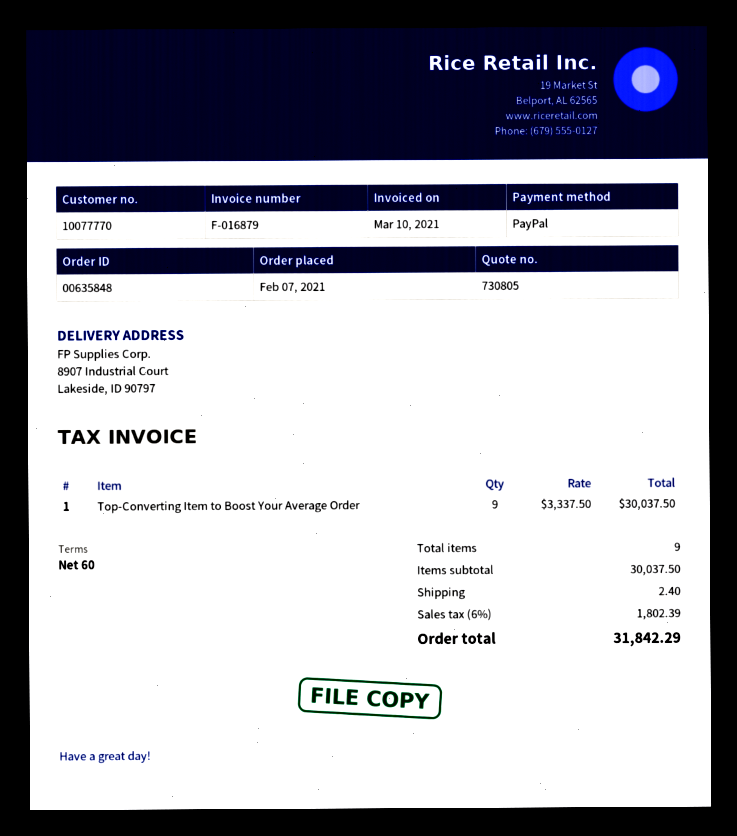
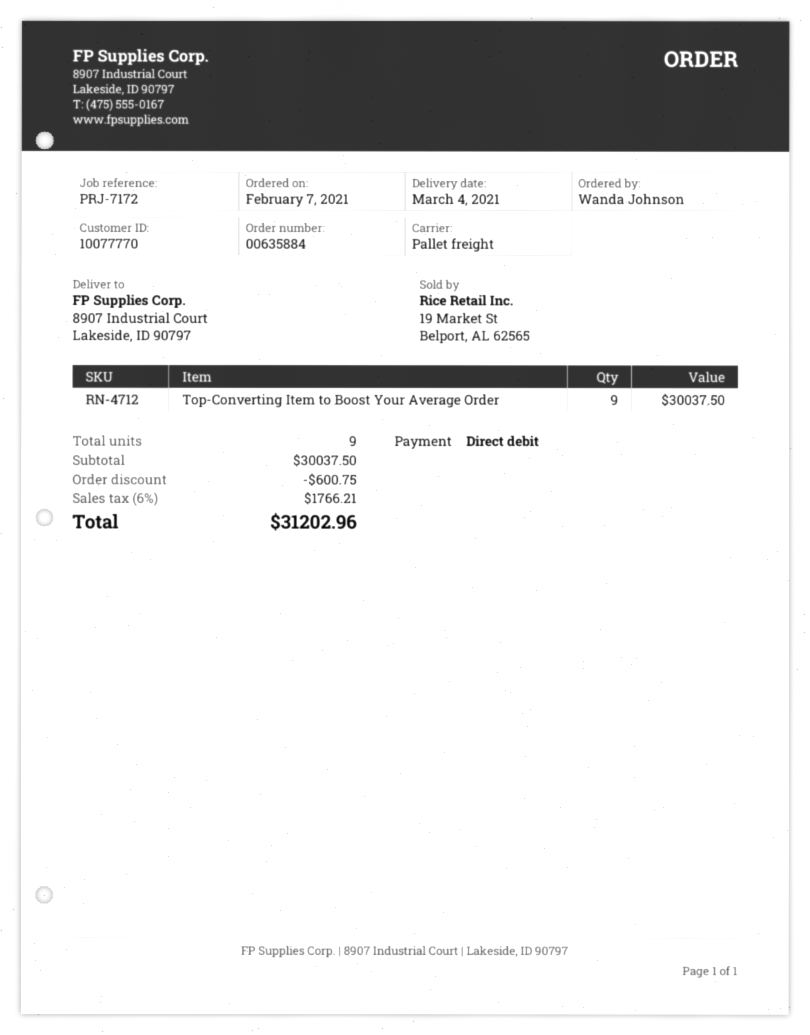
order number: 00635848 -> 00635884
payment method: PayPal -> direct debit
discount: none -> 600.75
shipping: 2.40 -> none
tax: 6% = 1802.39 -> 6% = 1766.21
total: 31842.29 -> 31202.96

